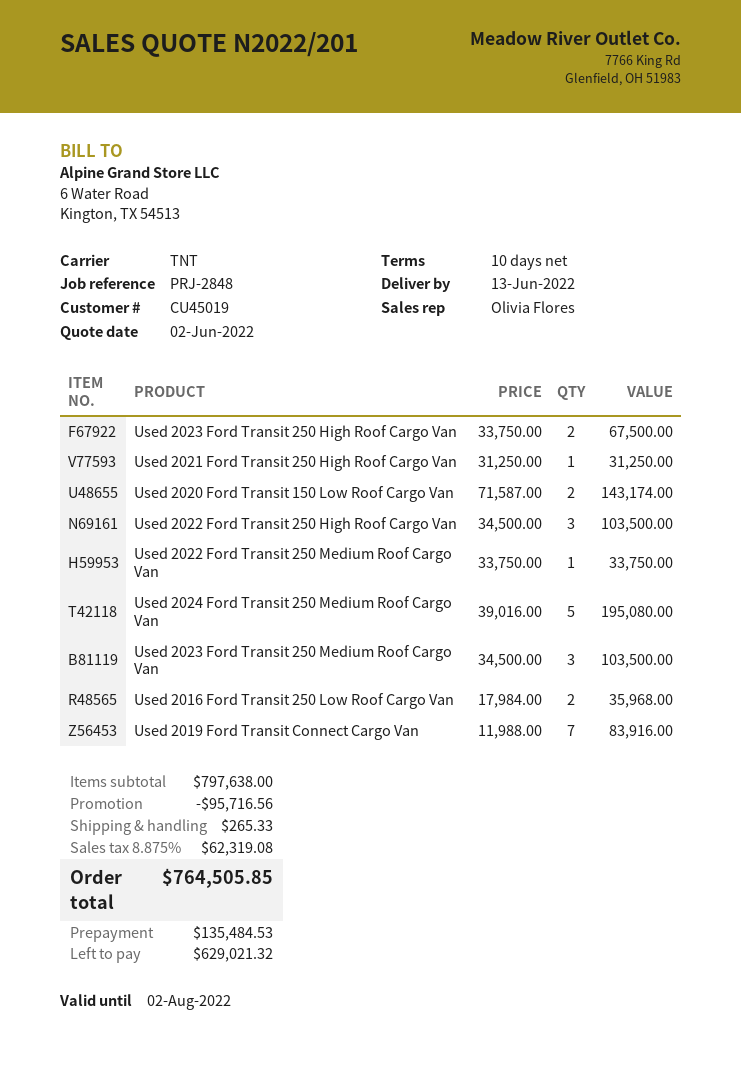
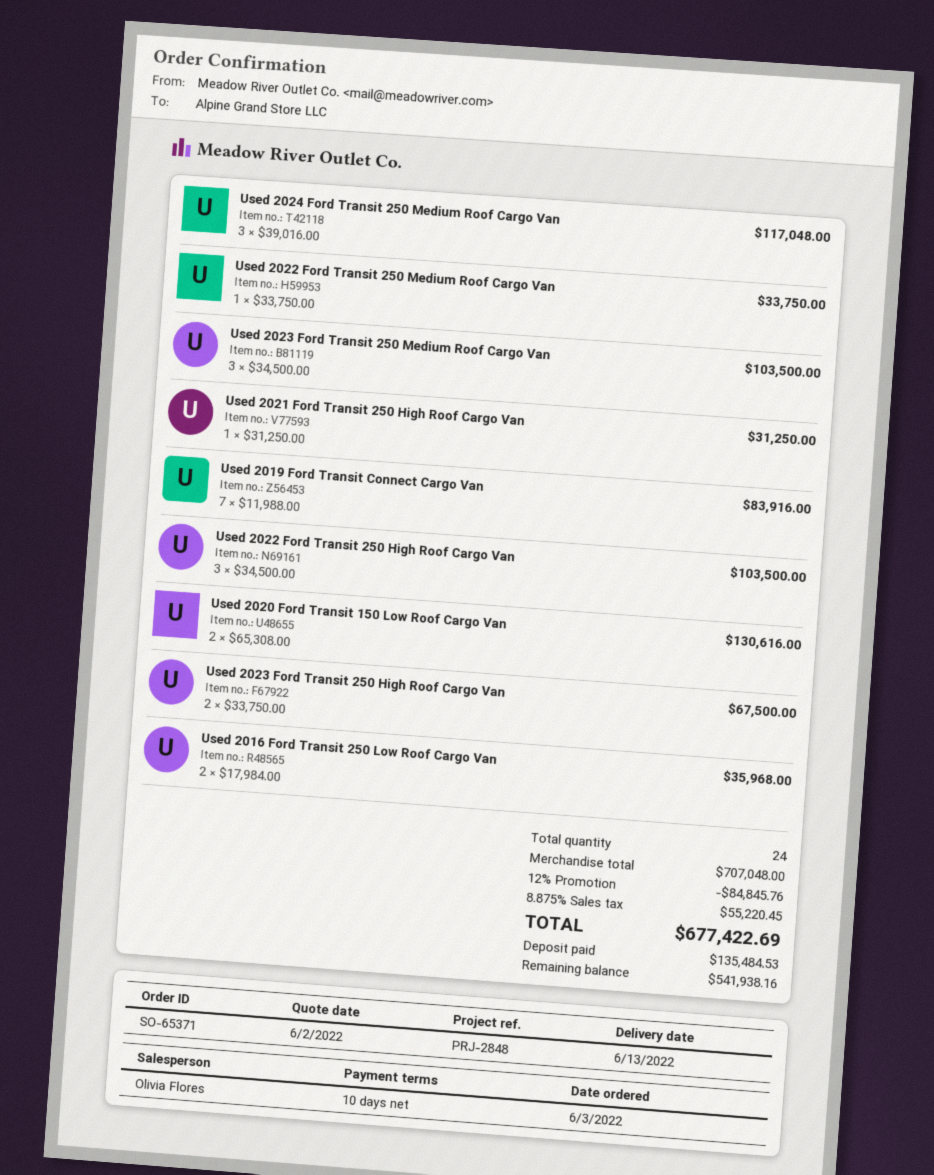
Used 2020 Ford Transit 150 Low Roof Cargo Van: 2 x 71587.00 = 143174.00 -> 2 x 65308.00 = 130616.00
Used 2024 Ford Transit 250 Medium Roof Cargo Van: 5 x 39016.00 = 195080.00 -> 3 x 39016.00 = 117048.00
subtotal: 797638.00 -> 707048.00
discount: 95716.56 -> 84845.76
shipping: 265.33 -> none
tax: 8.875% = 62319.08 -> 8.875% = 55220.45
total: 764505.85 -> 677422.69
balance: 629021.32 -> 541938.16

